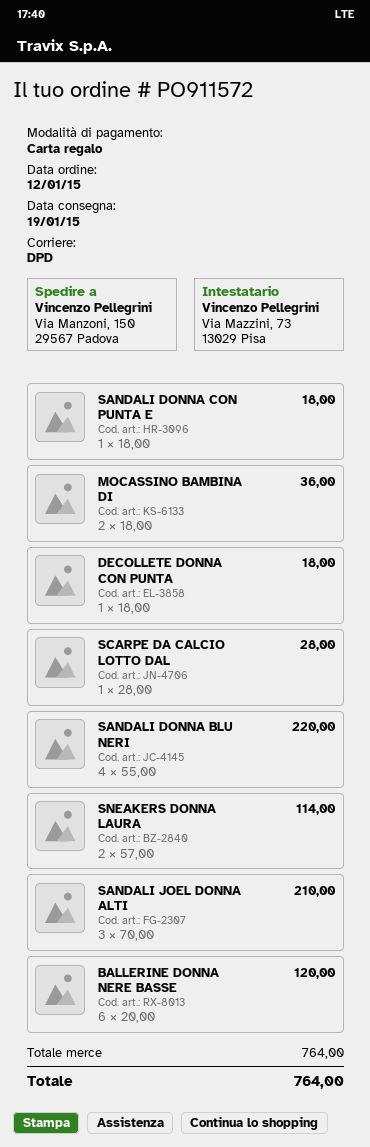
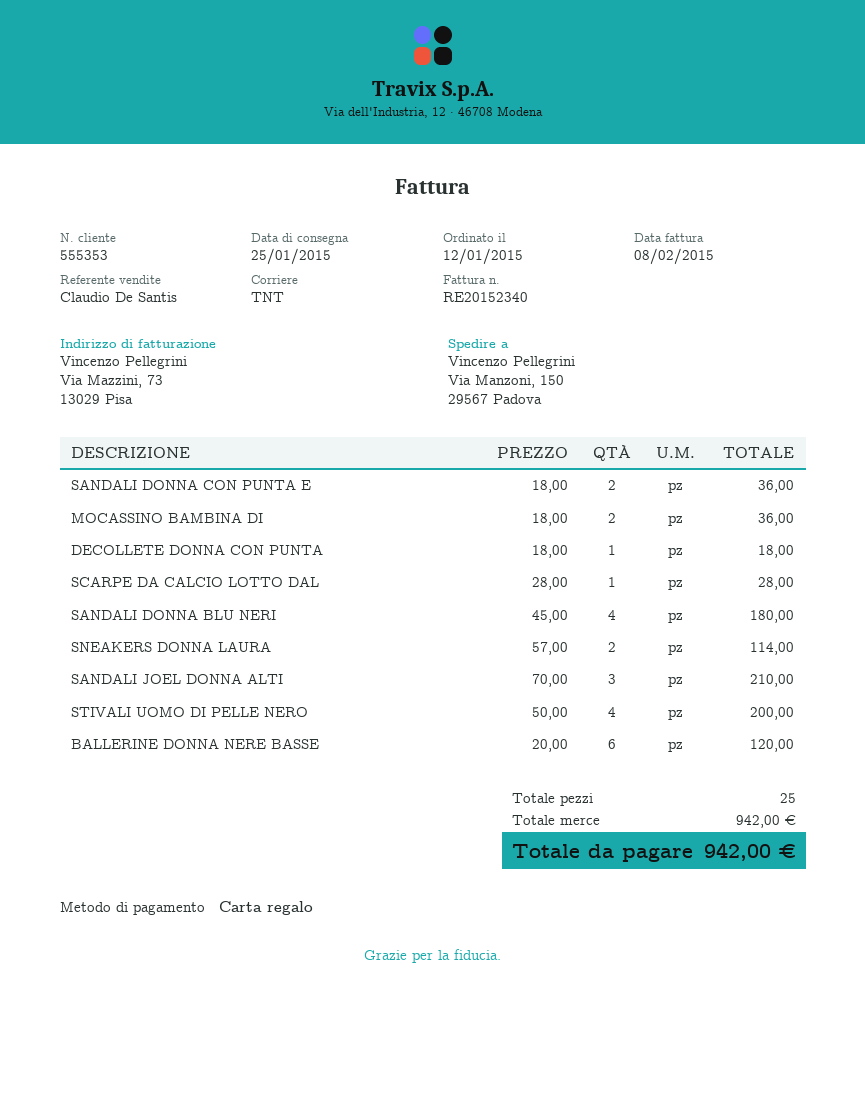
delivery date: 2015-01-19 -> 2015-01-25
shipping method: DPD -> TNT
SANDALI DONNA CON PUNTA E: 1 x 18.00 = 18.00 -> 2 x 18.00 = 36.00
SANDALI DONNA BLU NERI: 4 x 55.00 = 220.00 -> 4 x 45.00 = 180.00
STIVALI UOMO DI PELLE NERO: none -> 4 x 50.00 = 200.00
subtotal: 764.00 -> 942.00
total: 764.00 -> 942.00

